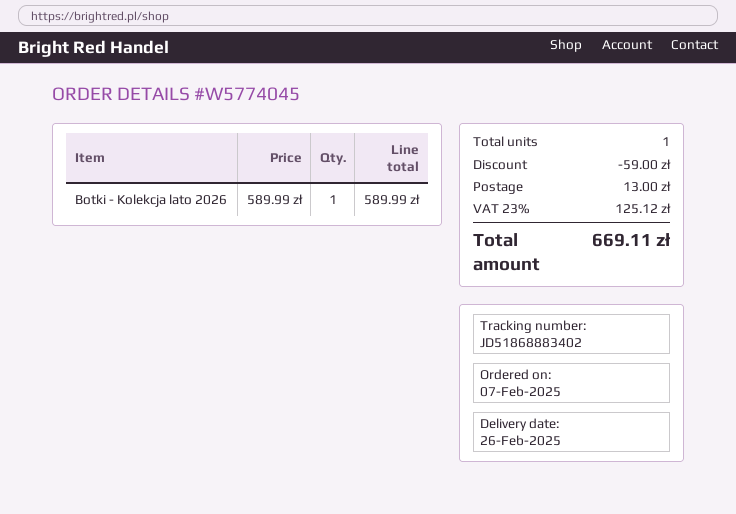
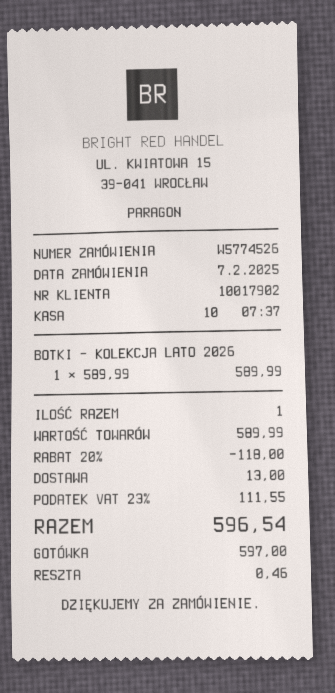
order number: W5774045 -> W5774526
discount: 59.00 -> 118.00
tax: 23% = 125.12 -> 23% = 111.55
total: 669.11 -> 596.54

